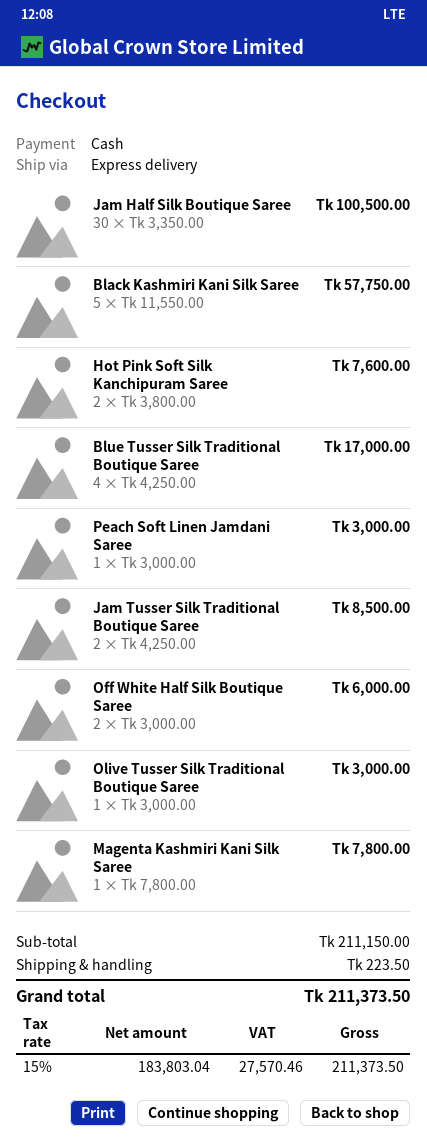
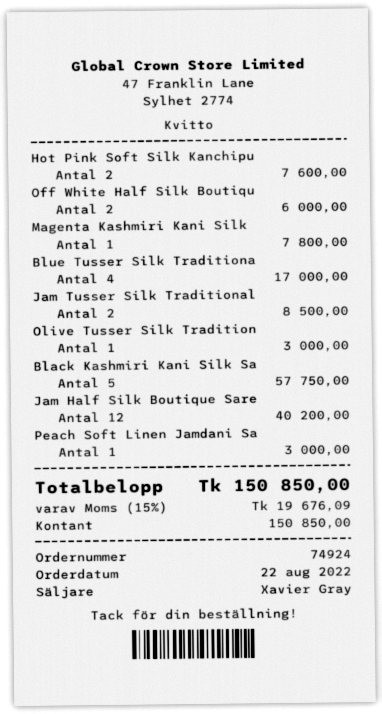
Jam Half Silk Boutique Saree: 30 for 100500.00 -> 12 for 40200.00
shipping: 223.50 -> none
tax: 15% = 27570.46 -> 15% = 19676.09
total: 211373.50 -> 150850.00

